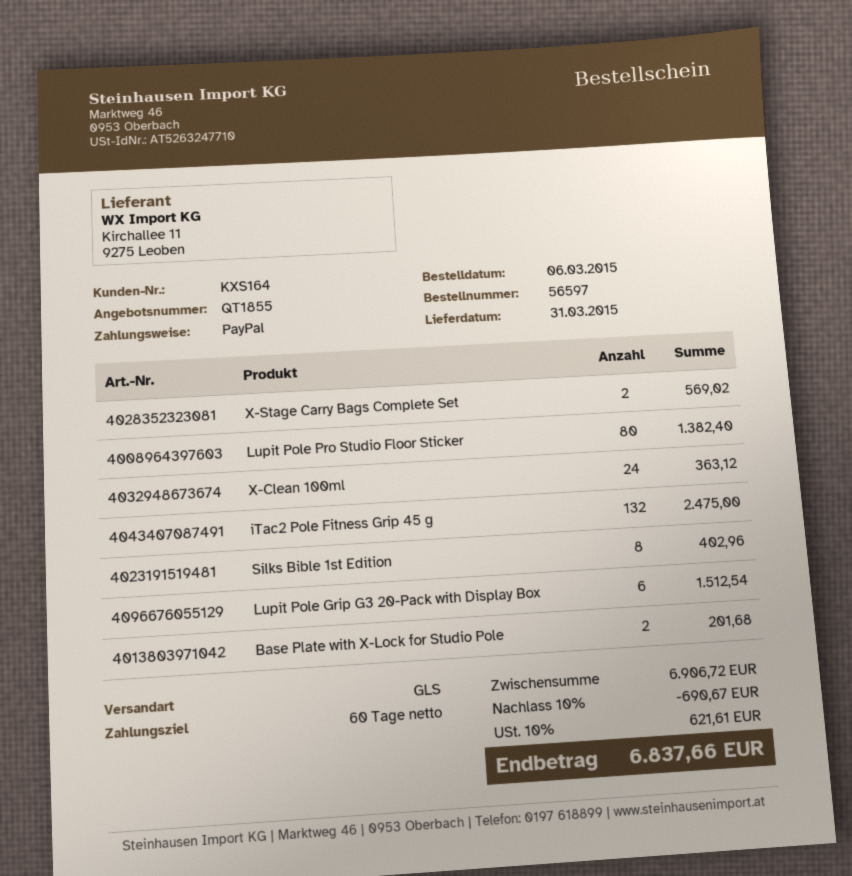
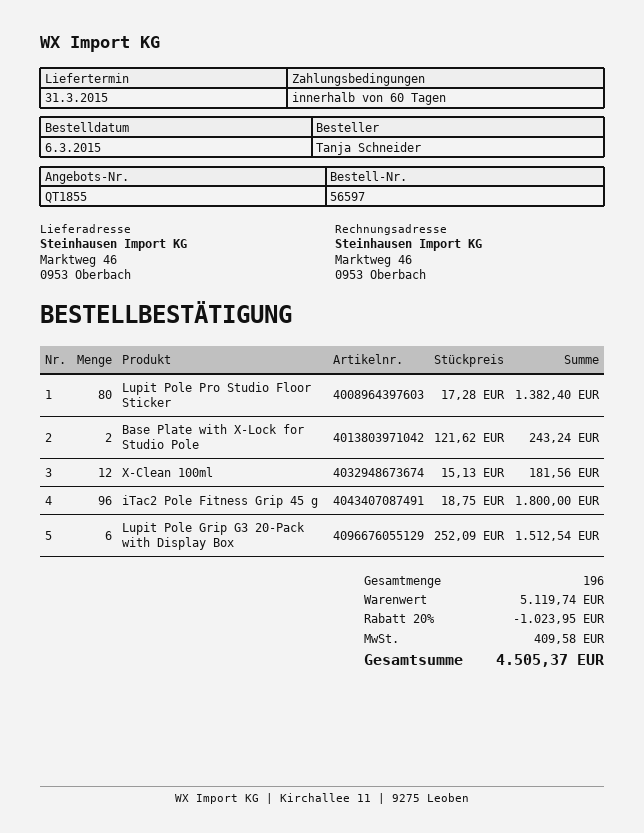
X-Stage Carry Bags Complete Set: 2 for 569.02 -> none
X-Clean 100ml: 24 for 363.12 -> 12 for 181.56
iTac2 Pole Fitness Grip 45 g: 132 for 2475.00 -> 96 for 1800.00
Silks Bible 1st Edition: 8 for 402.96 -> none
Base Plate with X-Lock for Studio Pole: 2 for 201.68 -> 2 for 243.24
subtotal: 6906.72 -> 5119.74
discount: 10% = 690.67 -> 20% = 1023.95
tax: 621.61 -> 409.58
total: 6837.66 -> 4505.37

